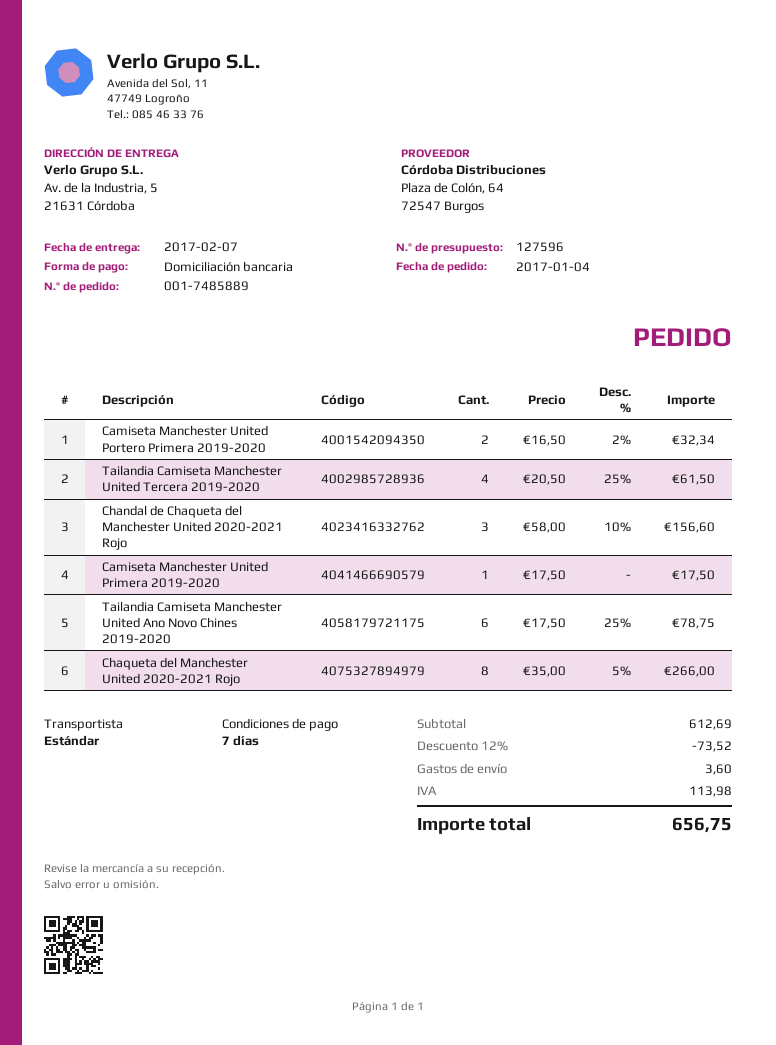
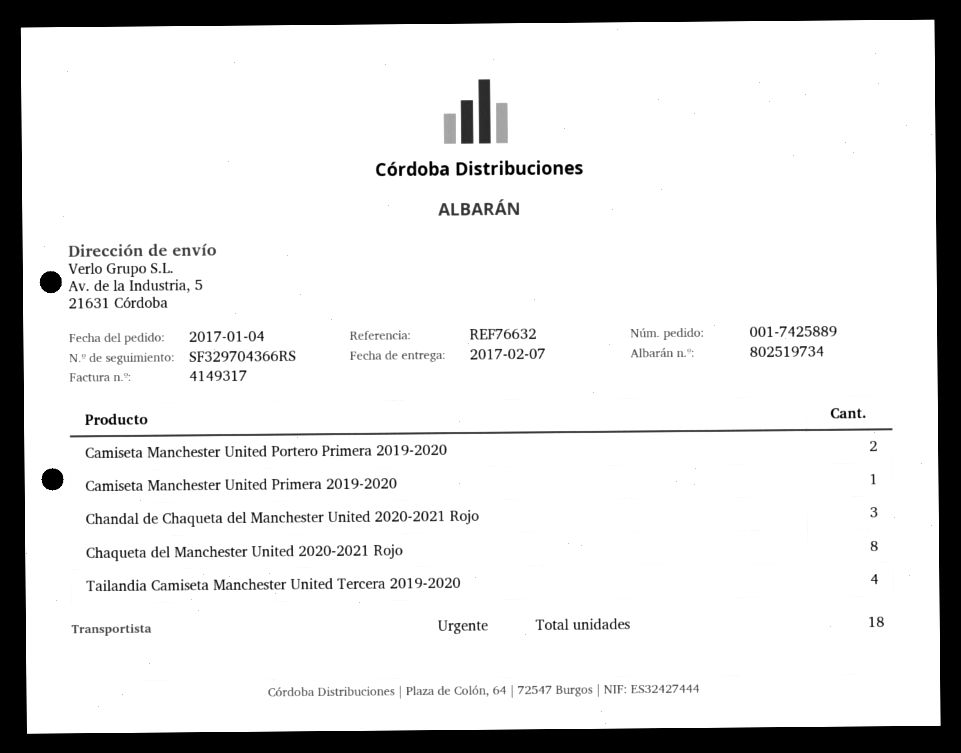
order number: 001-7485889 -> 001-7425889
shipping method: standard -> express
Tailandia Camiseta Manchester United Ano Novo Chines 2019-2020: 6 -> none

